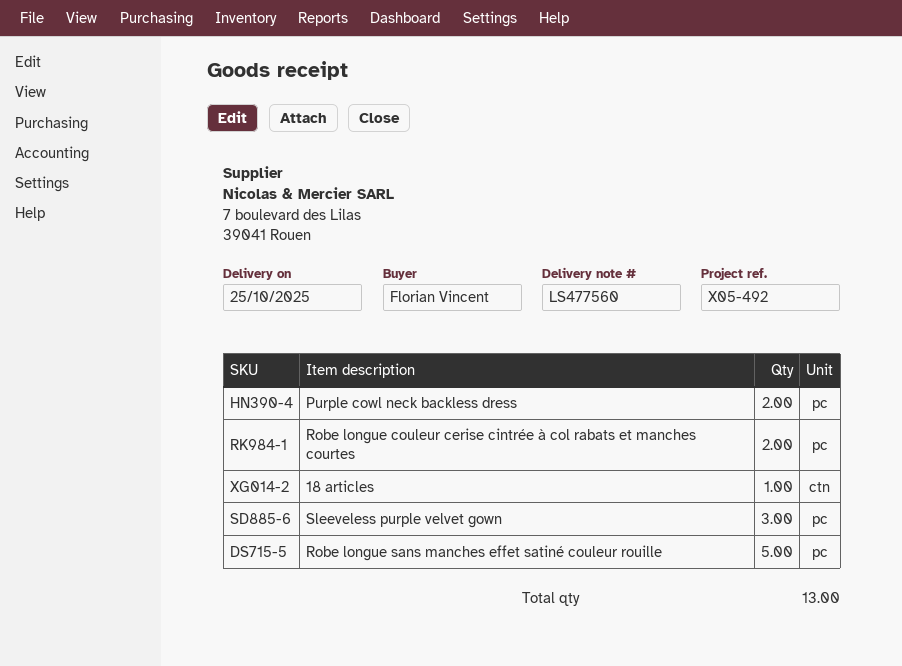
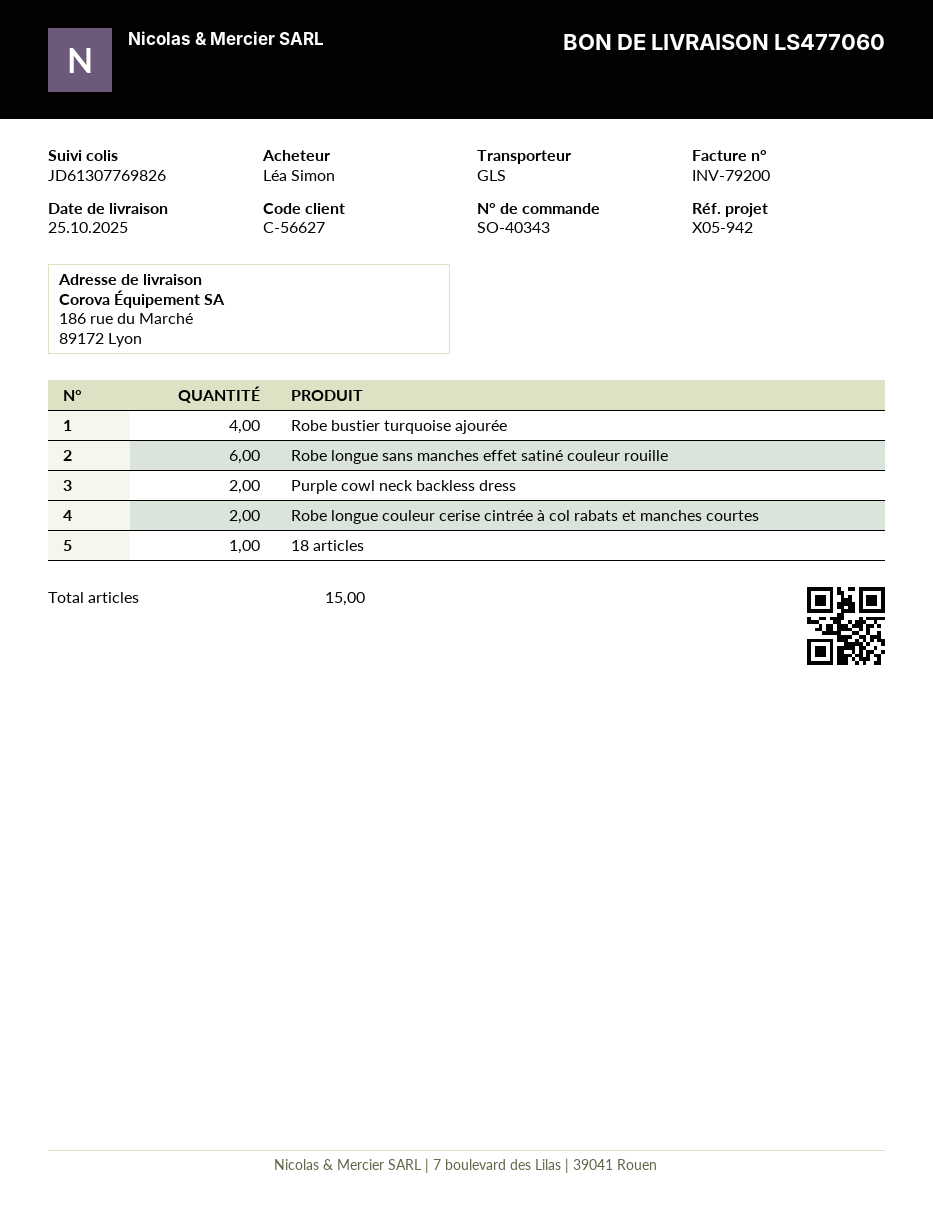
delivery note number: LS477560 -> LS477060
reference: X05-492 -> X05-942
ordered by: Florian Vincent -> Léa Simon
Sleeveless purple velvet gown: 3 -> none
Robe longue sans manches effet satiné couleur rouille: 5 -> 6
Robe bustier turquoise ajourée: none -> 4
total quantity: 13 -> 15

